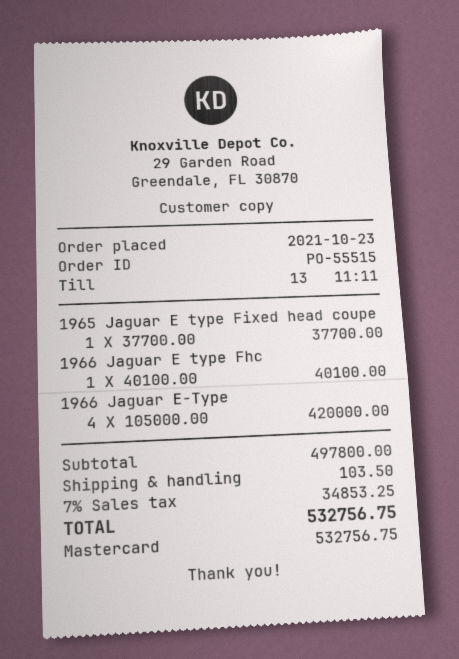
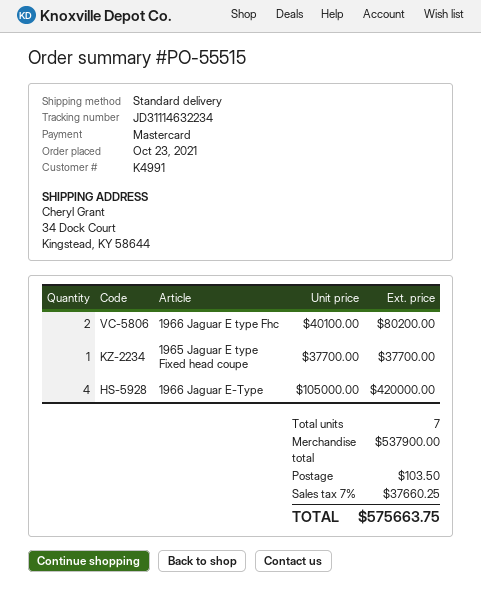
1966 Jaguar E type Fhc: 1 x 40100.00 = 40100.00 -> 2 x 40100.00 = 80200.00
subtotal: 497800.00 -> 537900.00
tax: 7% = 34853.25 -> 7% = 37660.25
total: 532756.75 -> 575663.75

